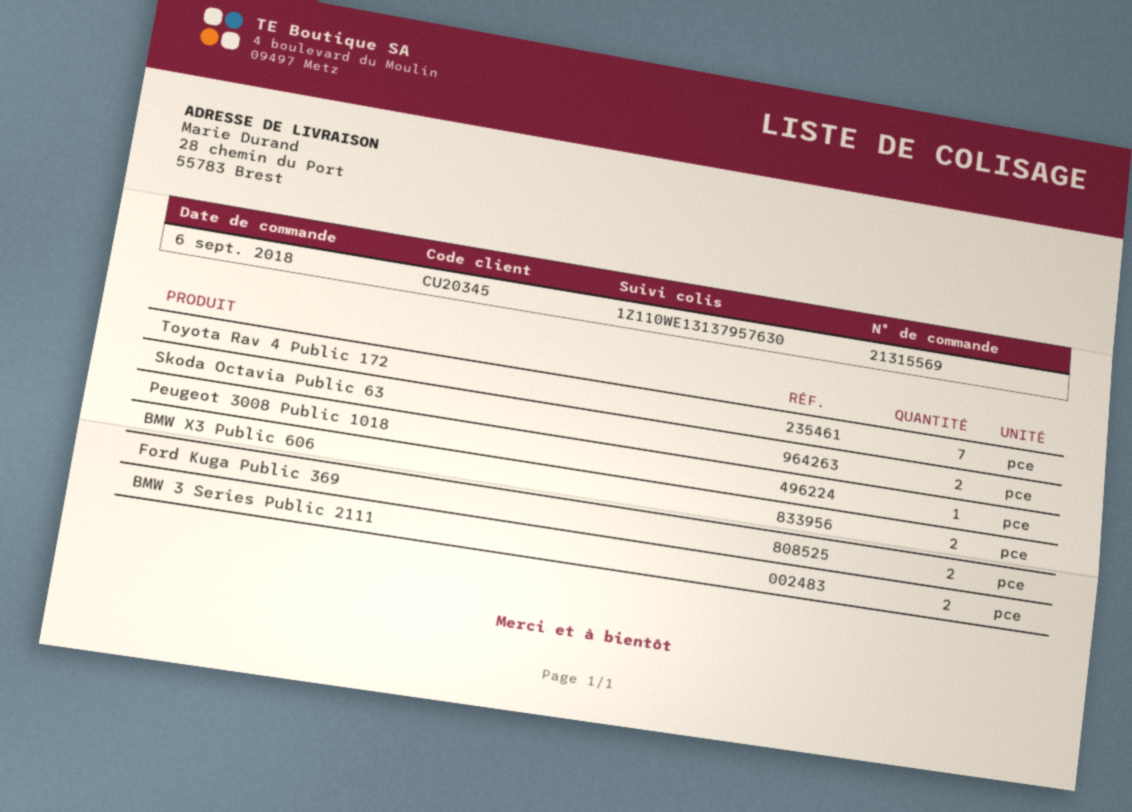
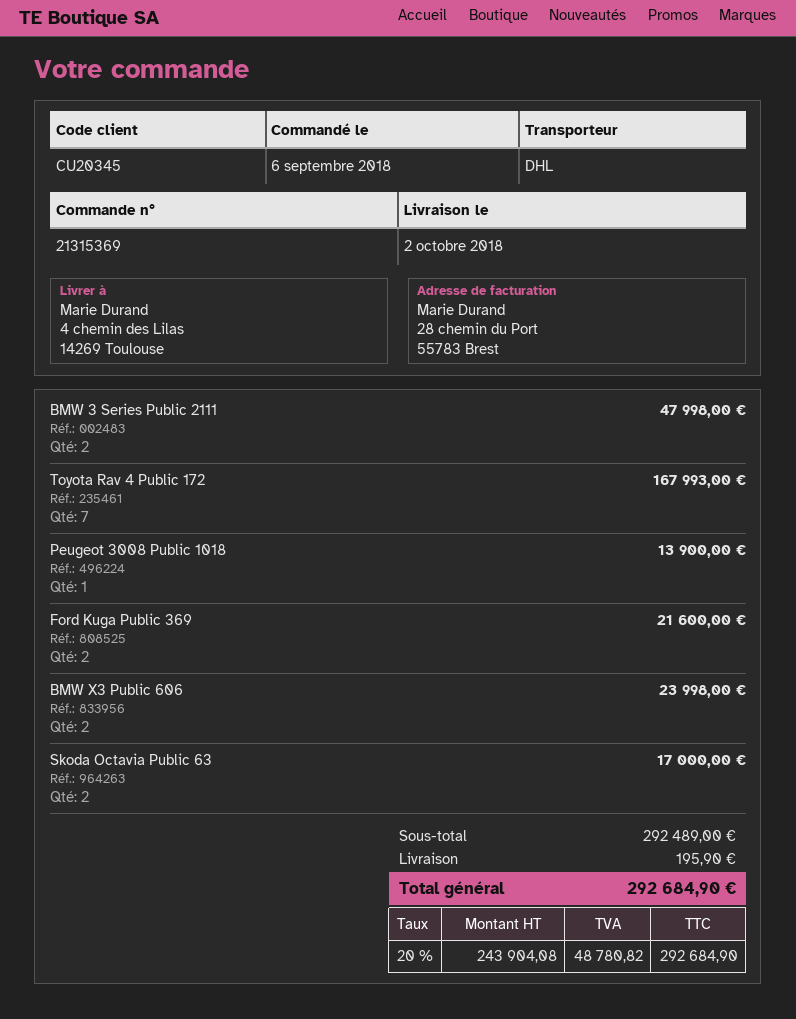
order number: 21315569 -> 21315369
ship to: 28 chemin du Port, 55783 Brest -> 4 chemin des Lilas, 14269 Toulouse

